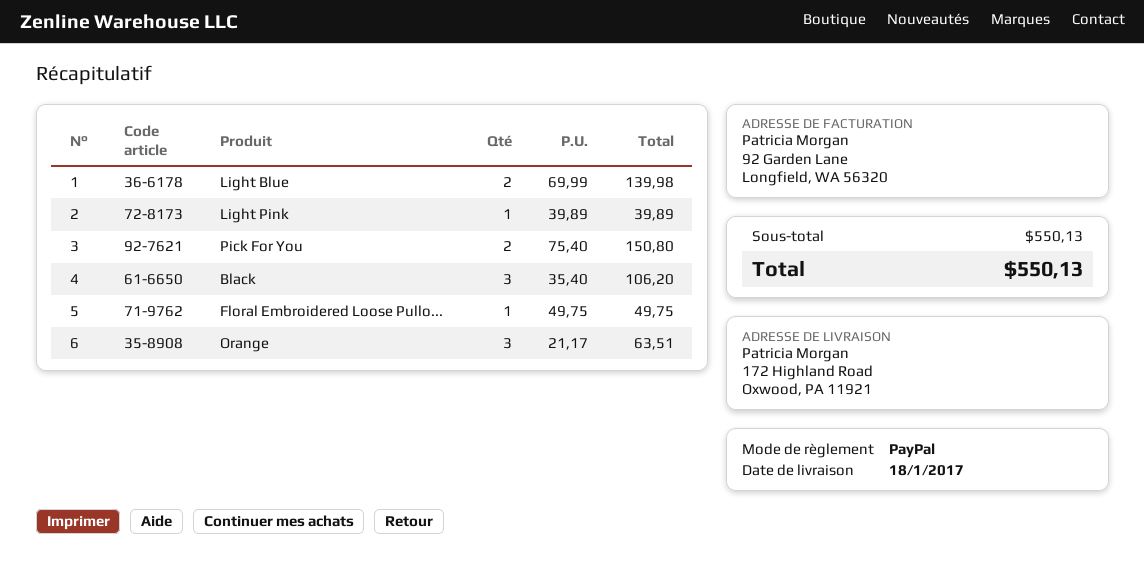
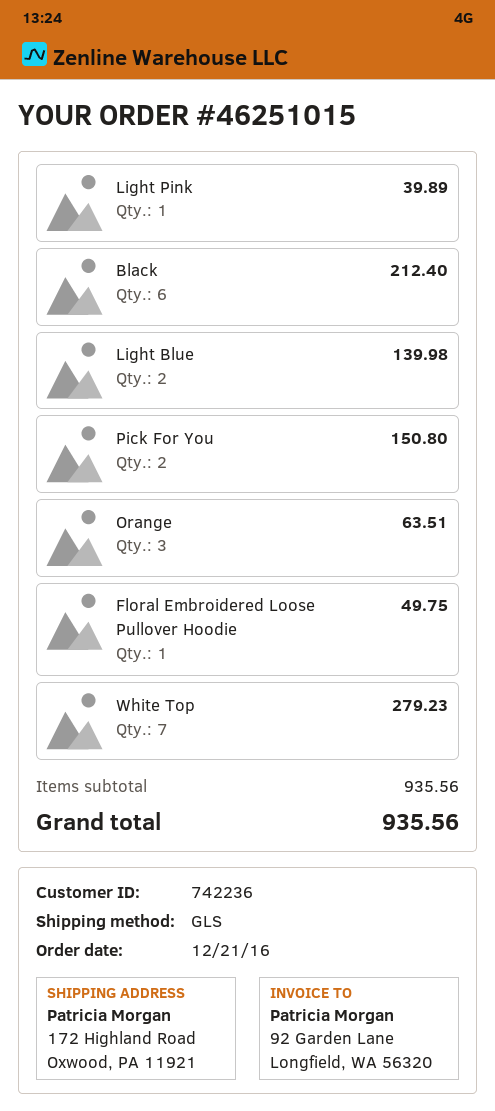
Black: 3 for 106.20 -> 6 for 212.40
White Top: none -> 7 for 279.23
subtotal: 550.13 -> 935.56
total: 550.13 -> 935.56

